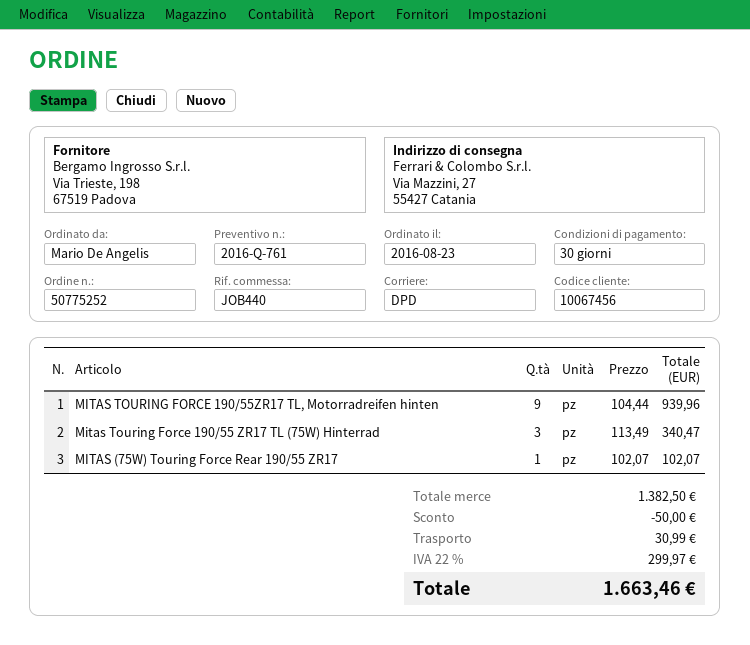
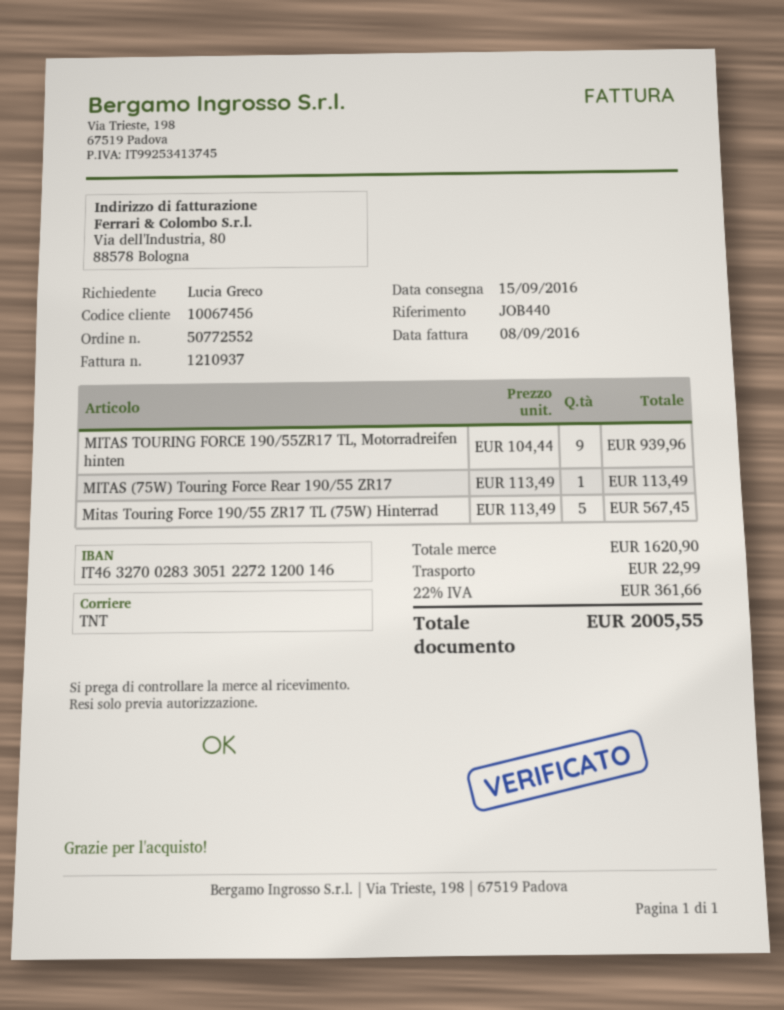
order number: 50775252 -> 50772552
ordered by: Mario De Angelis -> Lucia Greco
shipping method: DPD -> TNT
Mitas Touring Force 190/55 ZR17 TL (75W) Hinterrad: 3 x 113.49 = 340.47 -> 5 x 113.49 = 567.45
MITAS (75W) Touring Force Rear 190/55 ZR17: 1 x 102.07 = 102.07 -> 1 x 113.49 = 113.49
subtotal: 1382.50 -> 1620.90
discount: 50.00 -> none
shipping: 30.99 -> 22.99
tax: 22% = 299.97 -> 22% = 361.66
total: 1663.46 -> 2005.55

